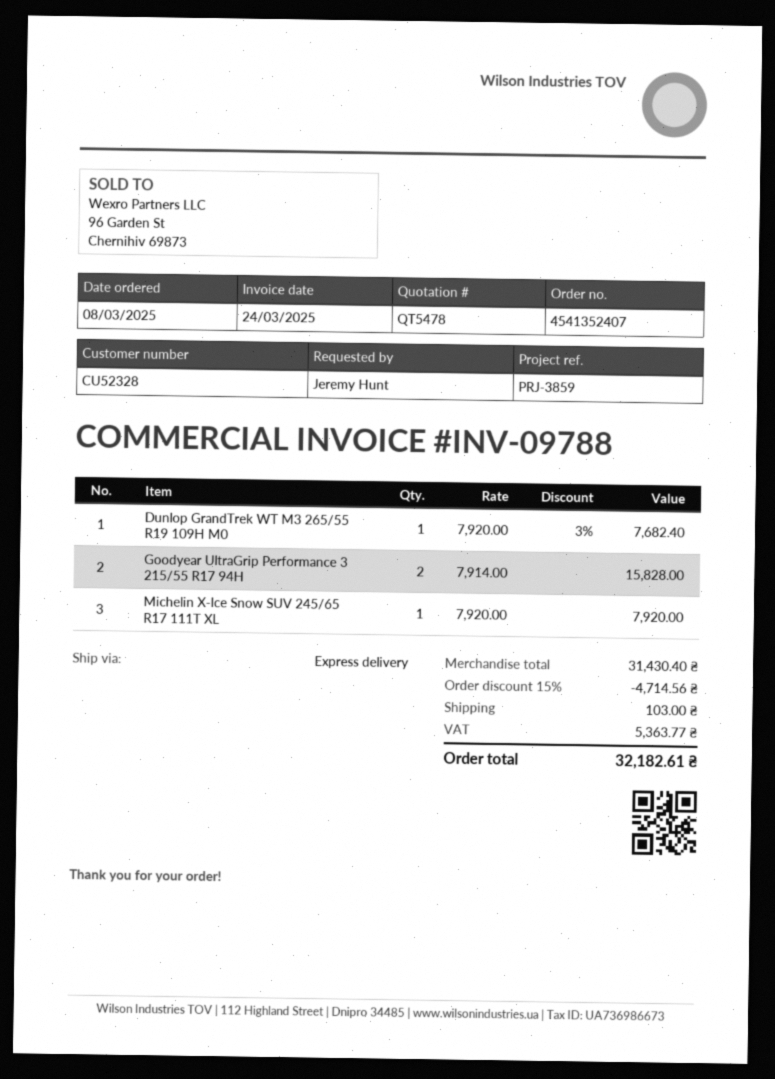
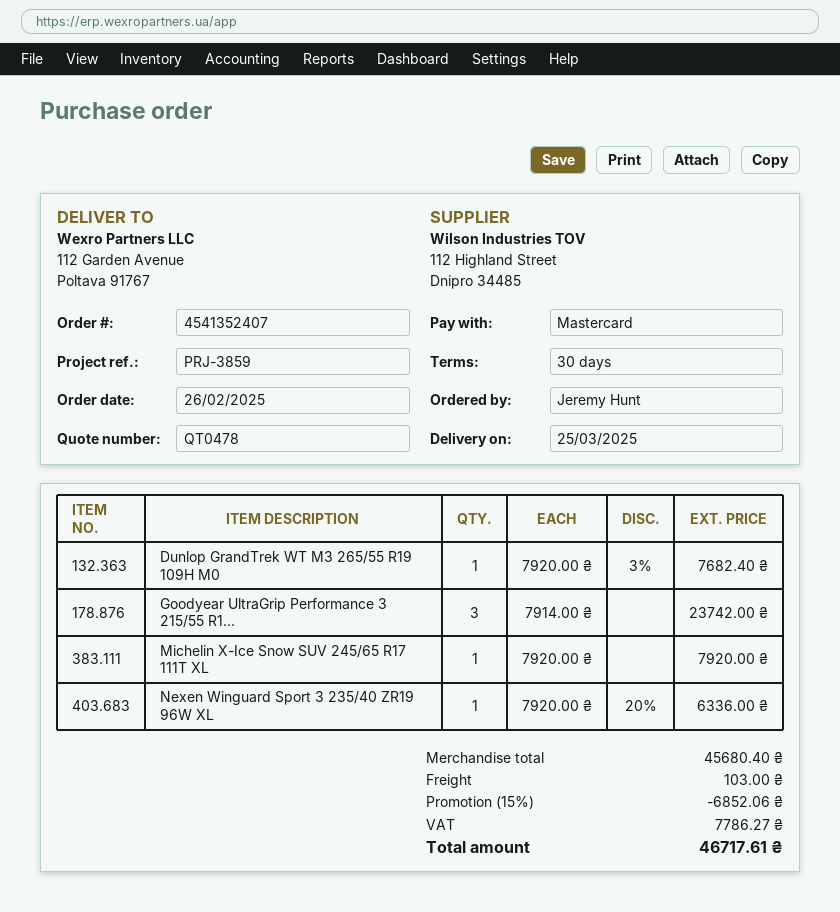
quote number: QT5478 -> QT0478
order date: 2025-03-08 -> 2025-02-26
Goodyear UltraGrip Performance 3 215/55 R17 94H: 2 x 7914.00 = 15828.00 -> 3 x 7914.00 = 23742.00
Nexen Winguard Sport 3 235/40 ZR19 96W XL: none -> 1 x 7920.00 - 20% = 6336.00
subtotal: 31430.40 -> 45680.40
discount: 15% = 4714.56 -> 15% = 6852.06
tax: 5363.77 -> 7786.27
total: 32182.61 -> 46717.61

